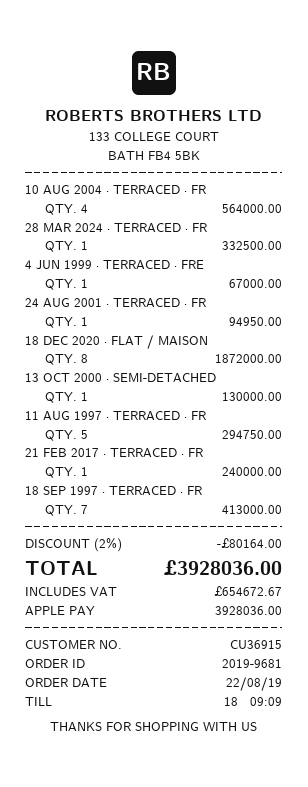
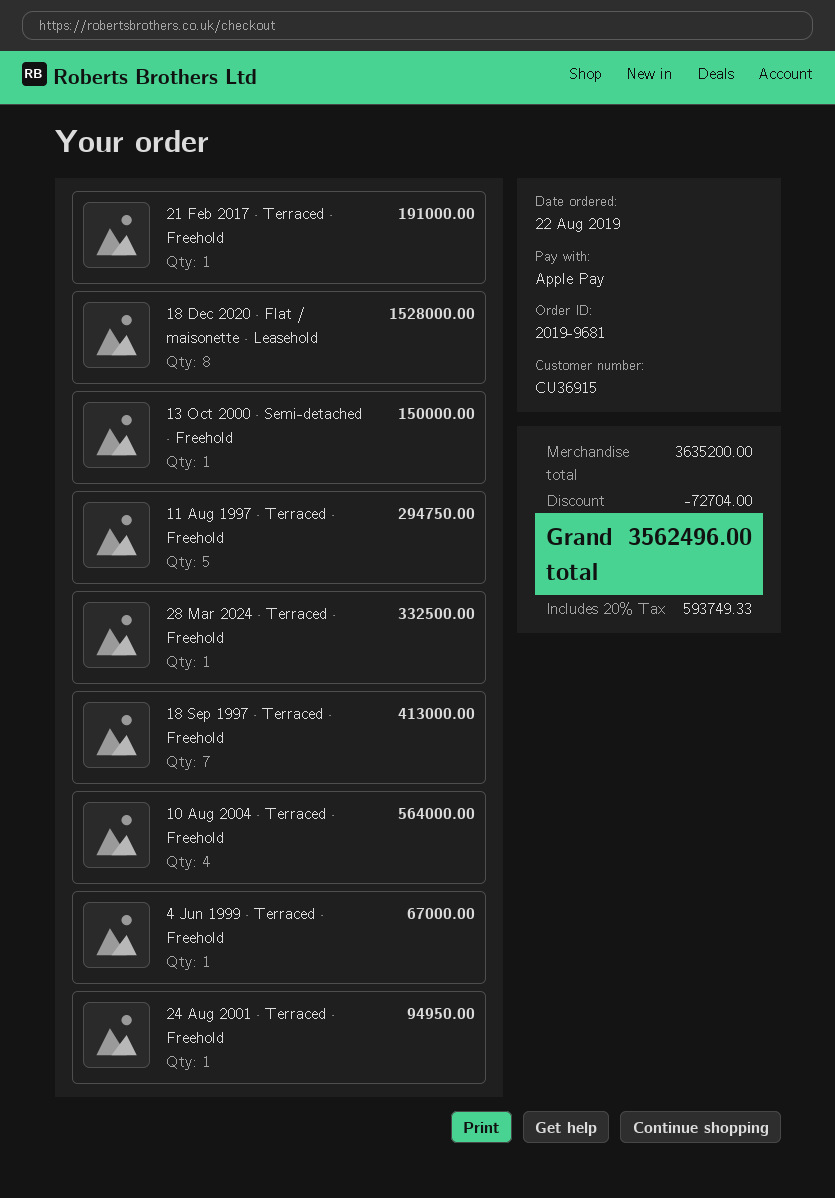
18 DEC 2020 · FLAT / MAISON: 8 for 1872000.00 -> 8 for 1528000.00
13 OCT 2000 · SEMI-DETACHED: 1 for 130000.00 -> 1 for 150000.00
21 FEB 2017 · TERRACED · FR: 1 for 240000.00 -> 1 for 191000.00
discount: 80164.00 -> 72704.00
tax: 654672.67 -> 593749.33
total: 3928036.00 -> 3562496.00

